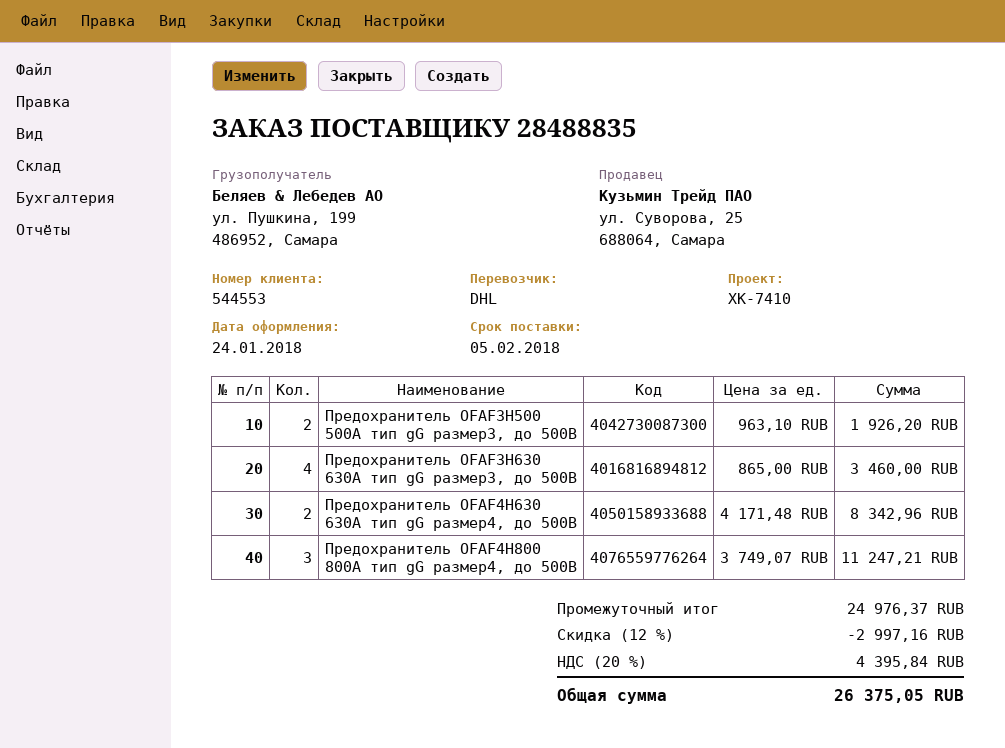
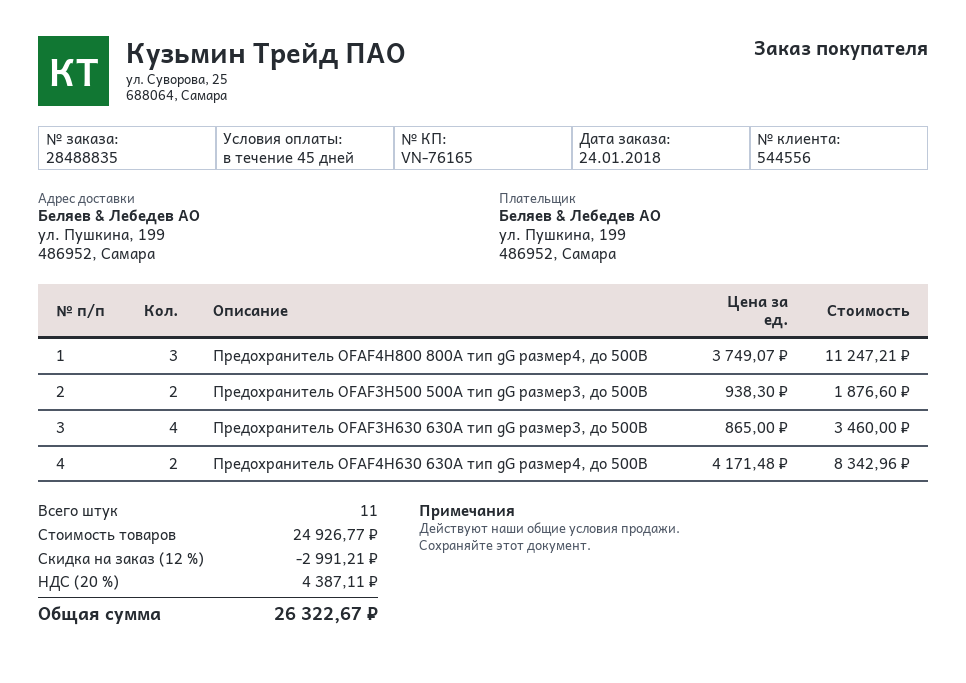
customer number: 544553 -> 544556
Предохранитель OFAF3H500 500A тип gG размер3, до 500В: 2 x 963.10 = 1926.20 -> 2 x 938.30 = 1876.60
subtotal: 24976.37 -> 24926.77
discount: 12% = 2997.16 -> 12% = 2991.21
tax: 20% = 4395.84 -> 20% = 4387.11
total: 26375.05 -> 26322.67

